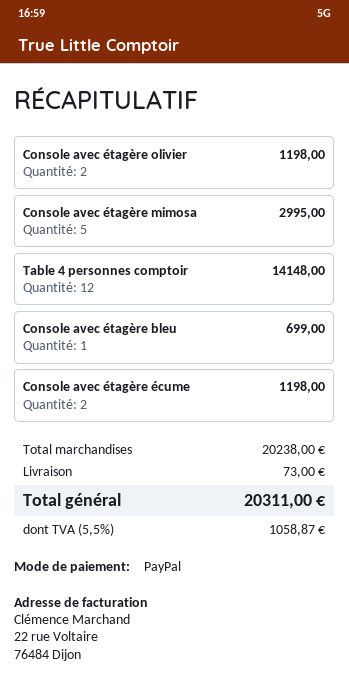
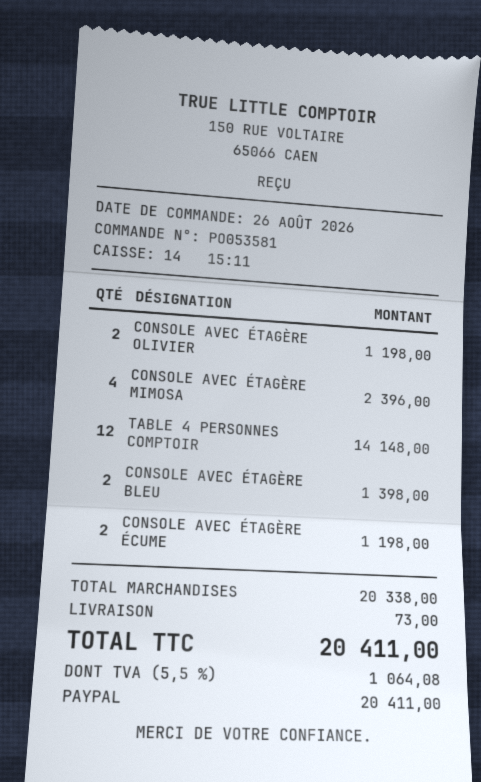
Console avec étagère mimosa: 5 for 2995.00 -> 4 for 2396.00
Console avec étagère bleu: 1 for 699.00 -> 2 for 1398.00
subtotal: 20238.00 -> 20338.00
tax: 5.5% = 1058.87 -> 5.5% = 1064.08
total: 20311.00 -> 20411.00

